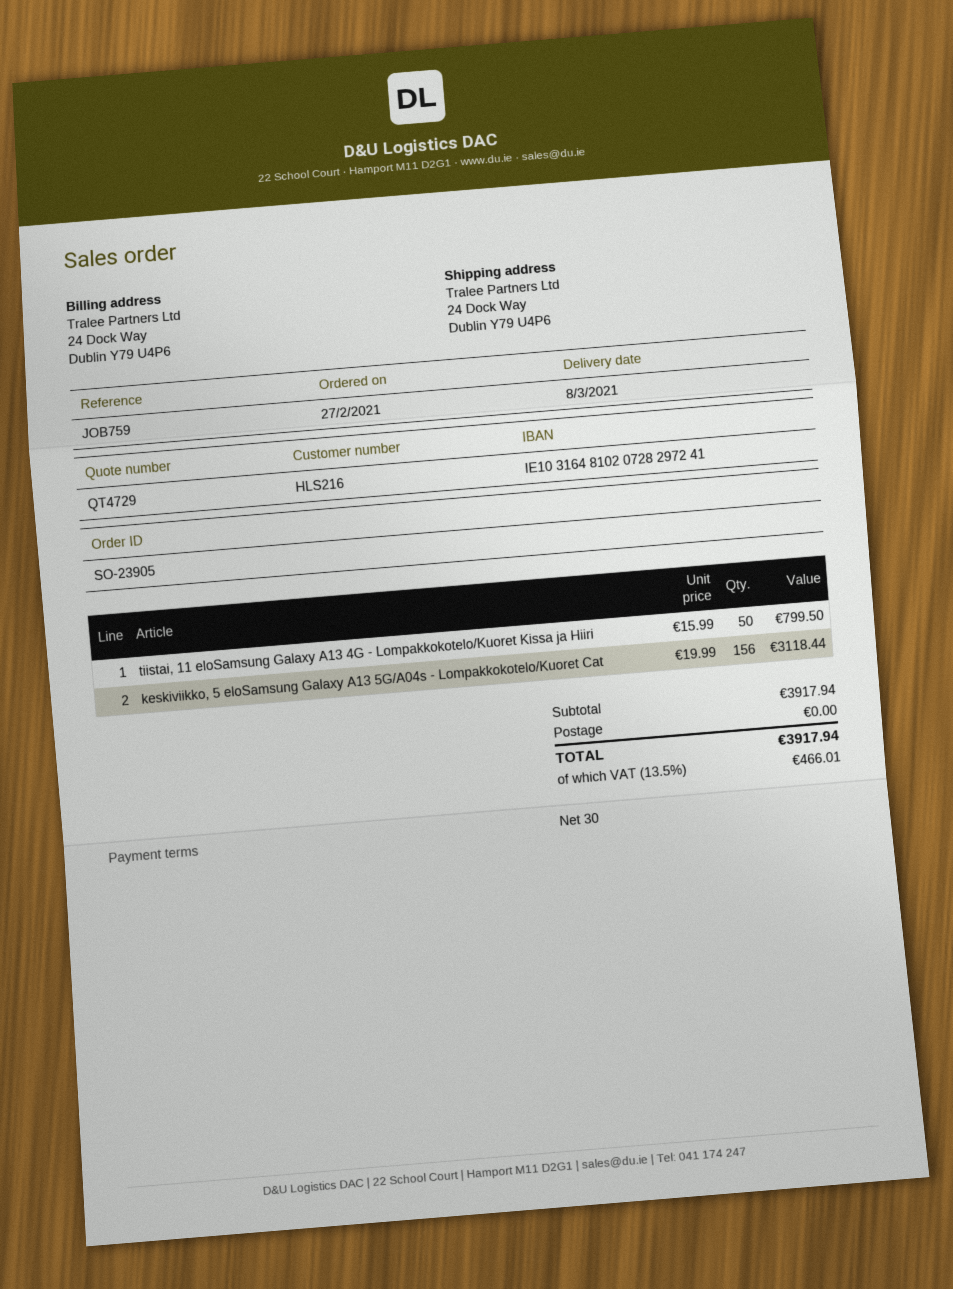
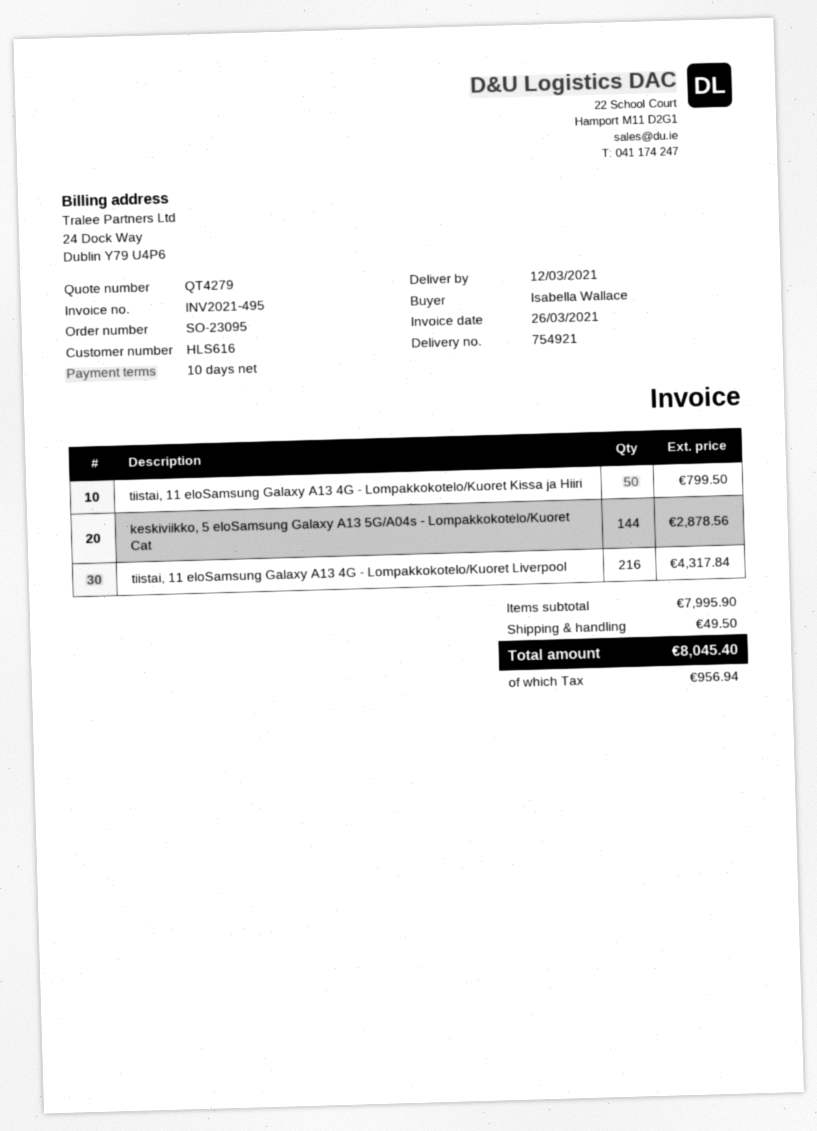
quote number: QT4729 -> QT4279
order number: SO-23905 -> SO-23095
delivery date: 2021-03-08 -> 2021-03-12
payment terms: 30 days -> 10 days
customer number: HLS216 -> HLS616
keskiviikko, 5 eloSamsung Galaxy A13 5G/A04s - Lompakkokotelo/Kuoret Cat: 156 for 3118.44 -> 144 for 2878.56
tiistai, 11 eloSamsung Galaxy A13 4G - Lompakkokotelo/Kuoret Liverpool: none -> 216 for 4317.84
subtotal: 3917.94 -> 7995.90
shipping: 0.00 -> 49.50
tax: 466.01 -> 956.94
total: 3917.94 -> 8045.40

